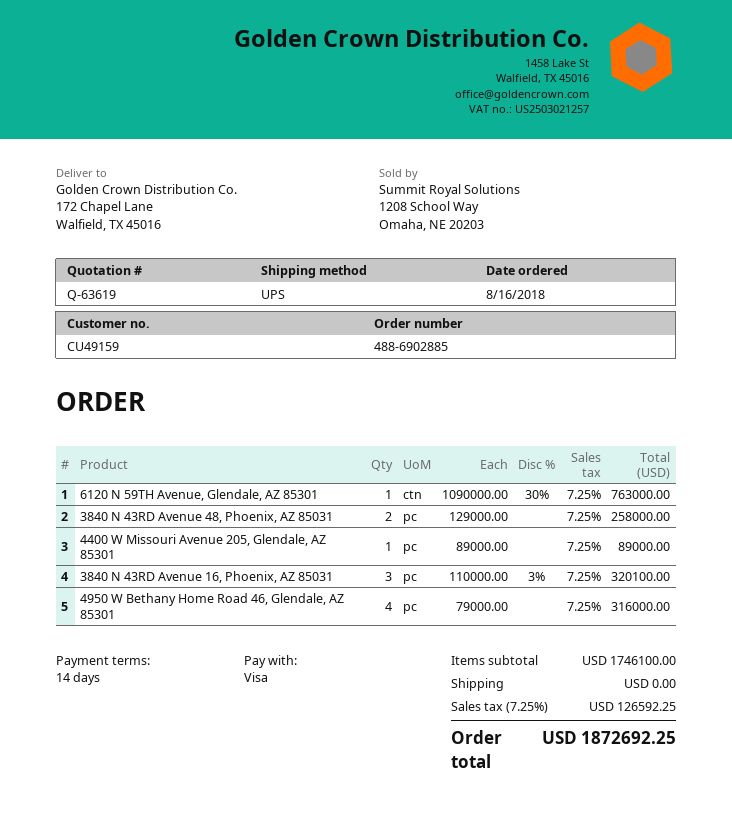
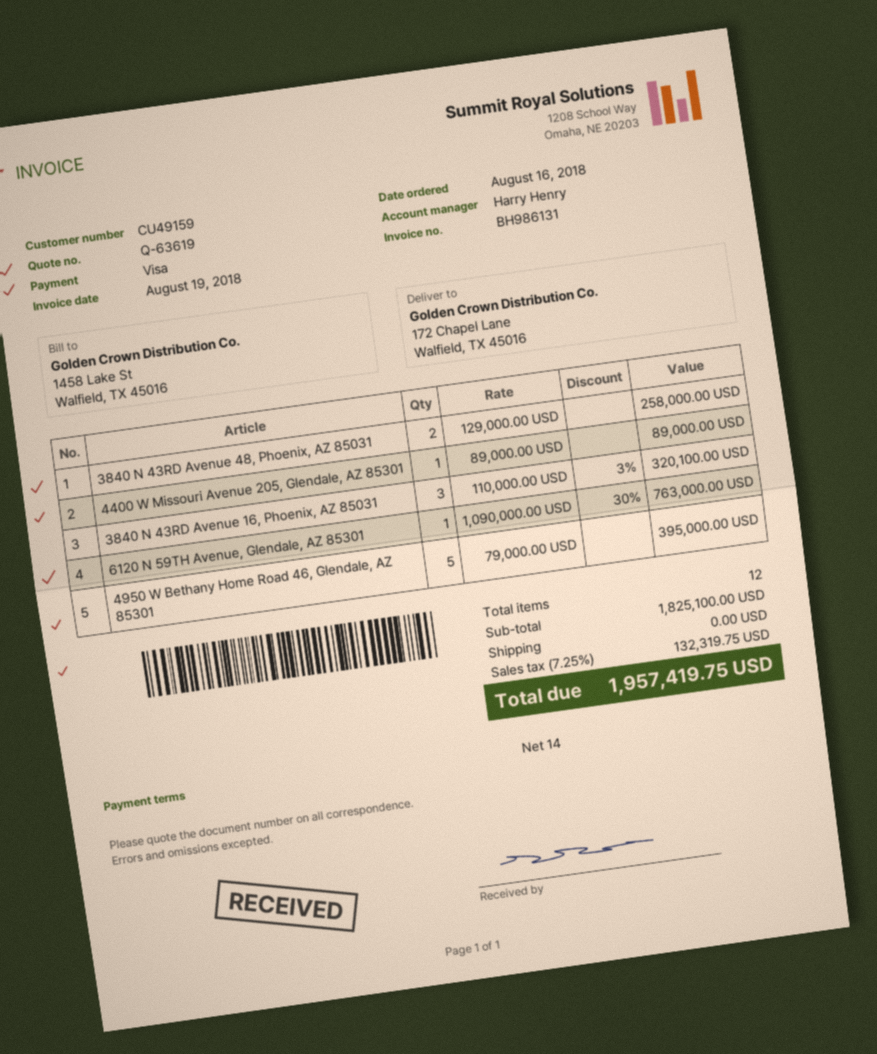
4950 W Bethany Home Road 46, Glendale, AZ 85301: 4 x 79000.00 = 316000.00 -> 5 x 79000.00 = 395000.00
subtotal: 1746100.00 -> 1825100.00
tax: 7.25% = 126592.25 -> 7.25% = 132319.75
total: 1872692.25 -> 1957419.75

